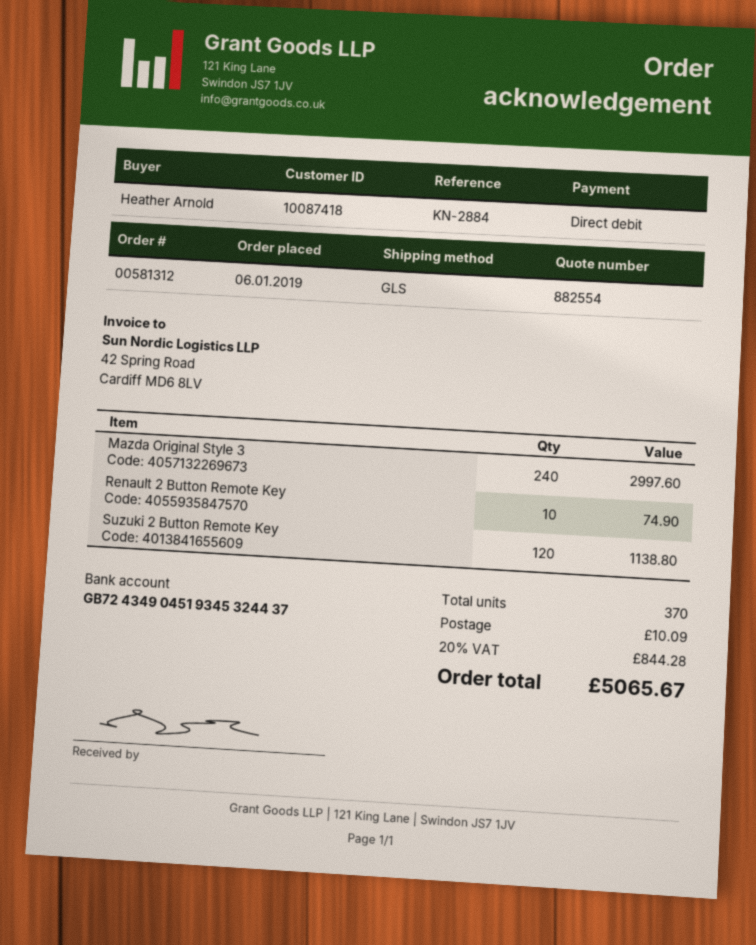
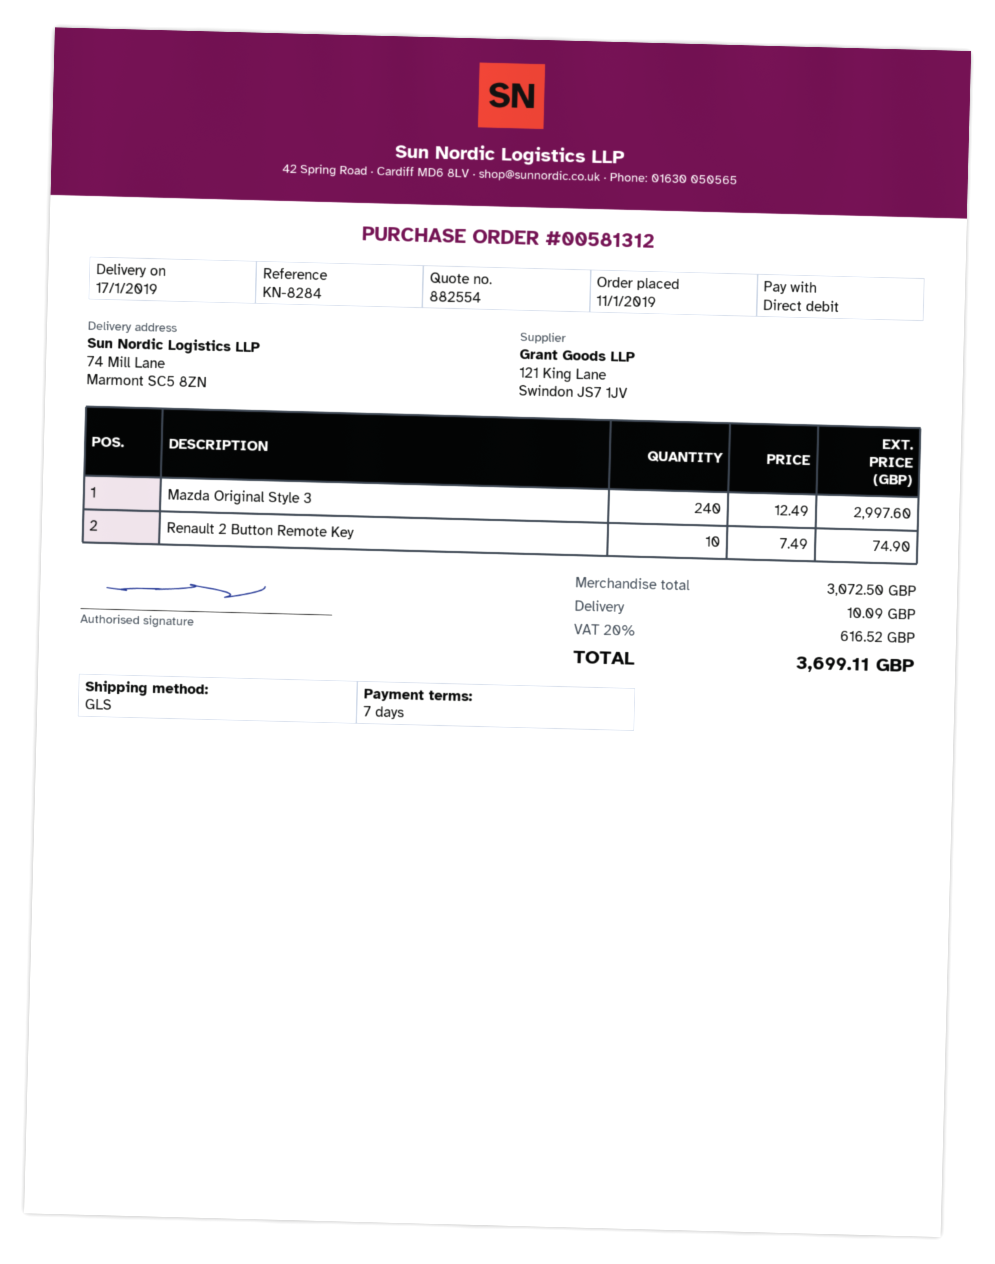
order date: 2019-01-06 -> 2019-01-11
reference: KN-2884 -> KN-8284
Suzuki 2 Button Remote Key: 120 for 1138.80 -> none
tax: 20% = 844.28 -> 20% = 616.52
total: 5065.67 -> 3699.11

